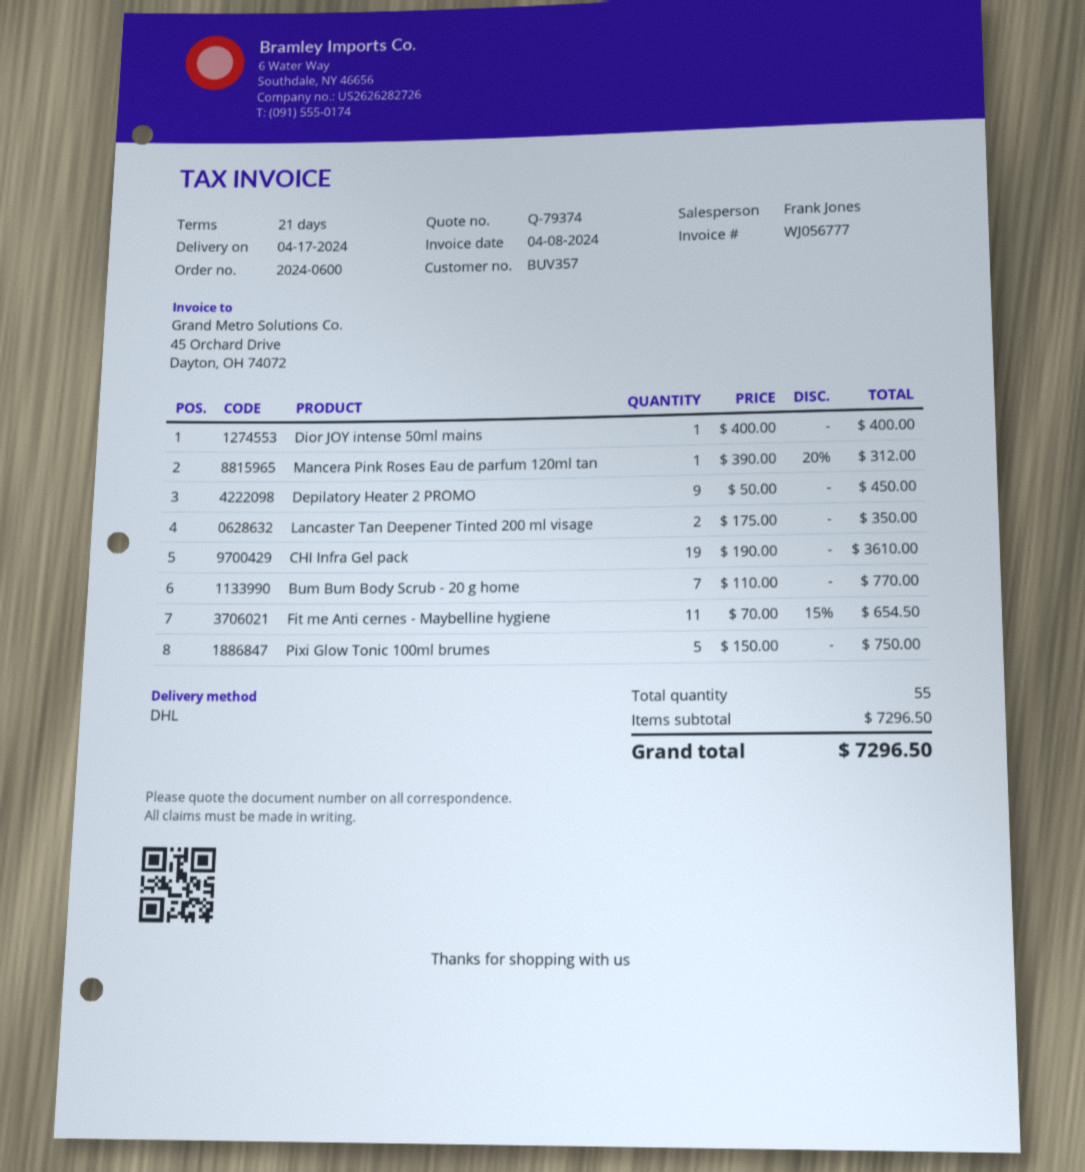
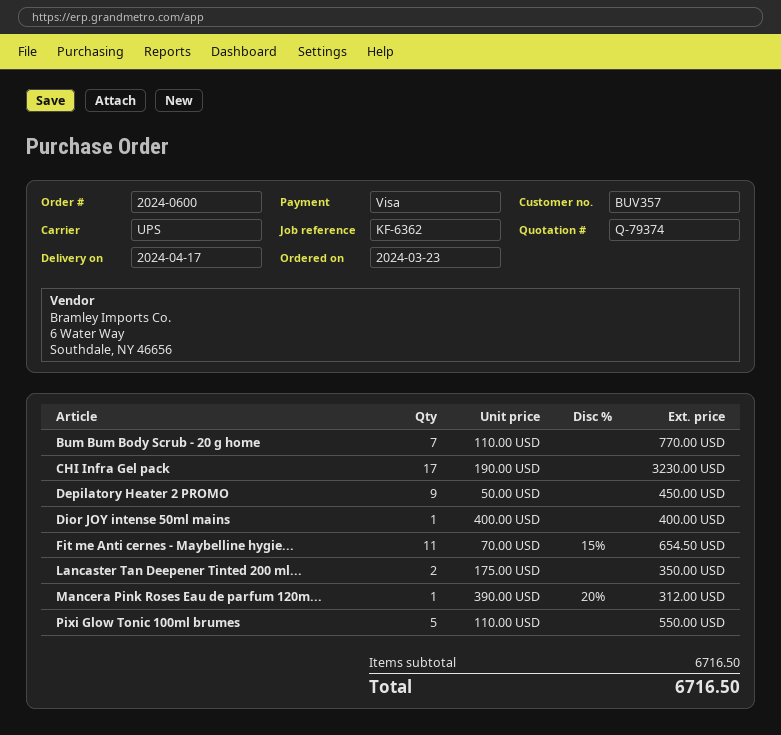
shipping method: DHL -> UPS
CHI Infra Gel pack: 19 x 190.00 = 3610.00 -> 17 x 190.00 = 3230.00
Pixi Glow Tonic 100ml brumes: 5 x 150.00 = 750.00 -> 5 x 110.00 = 550.00
subtotal: 7296.50 -> 6716.50
total: 7296.50 -> 6716.50

